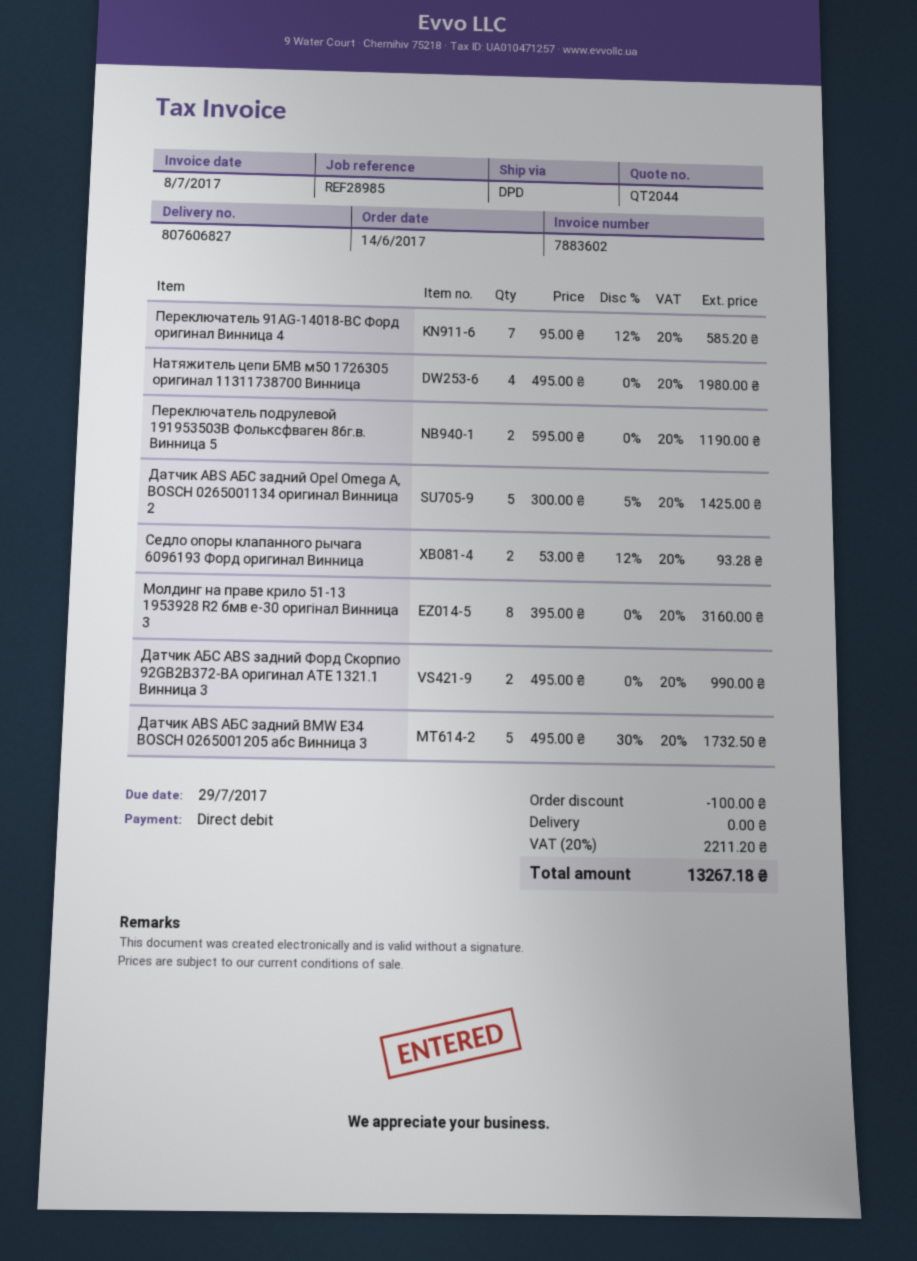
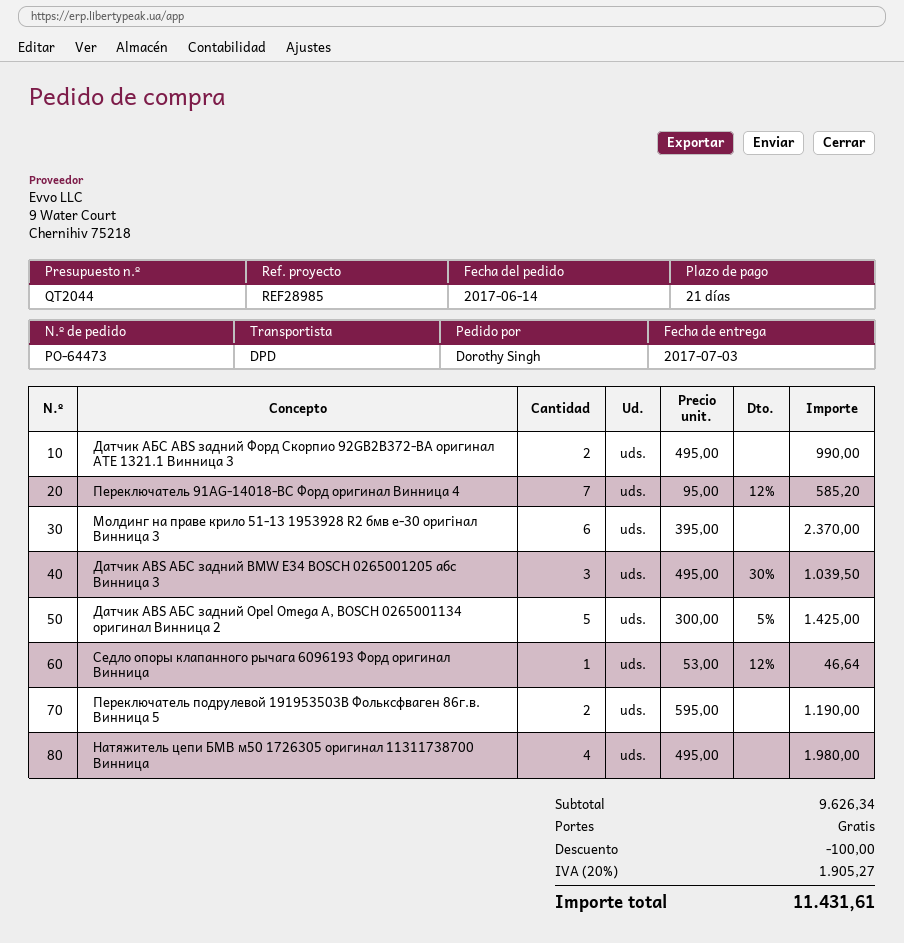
Седло опоры клапанного рычага 6096193 Форд оригинал Винница: 2 x 53.00 - 12% = 93.28 -> 1 x 53.00 - 12% = 46.64
Молдинг на праве крило 51-13 1953928 R2 бмв е-30 оригінал Винница 3: 8 x 395.00 = 3160.00 -> 6 x 395.00 = 2370.00
Датчик ABS АБС задний BMW E34 BOSCH 0265001205 абс Винница 3: 5 x 495.00 - 30% = 1732.50 -> 3 x 495.00 - 30% = 1039.50
tax: 20% = 2211.20 -> 20% = 1905.27
total: 13267.18 -> 11431.61

